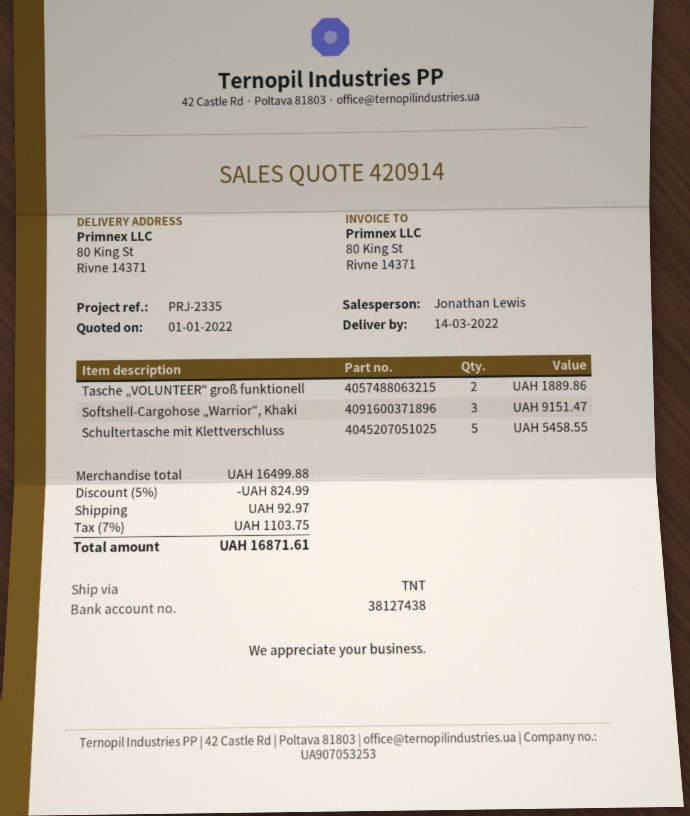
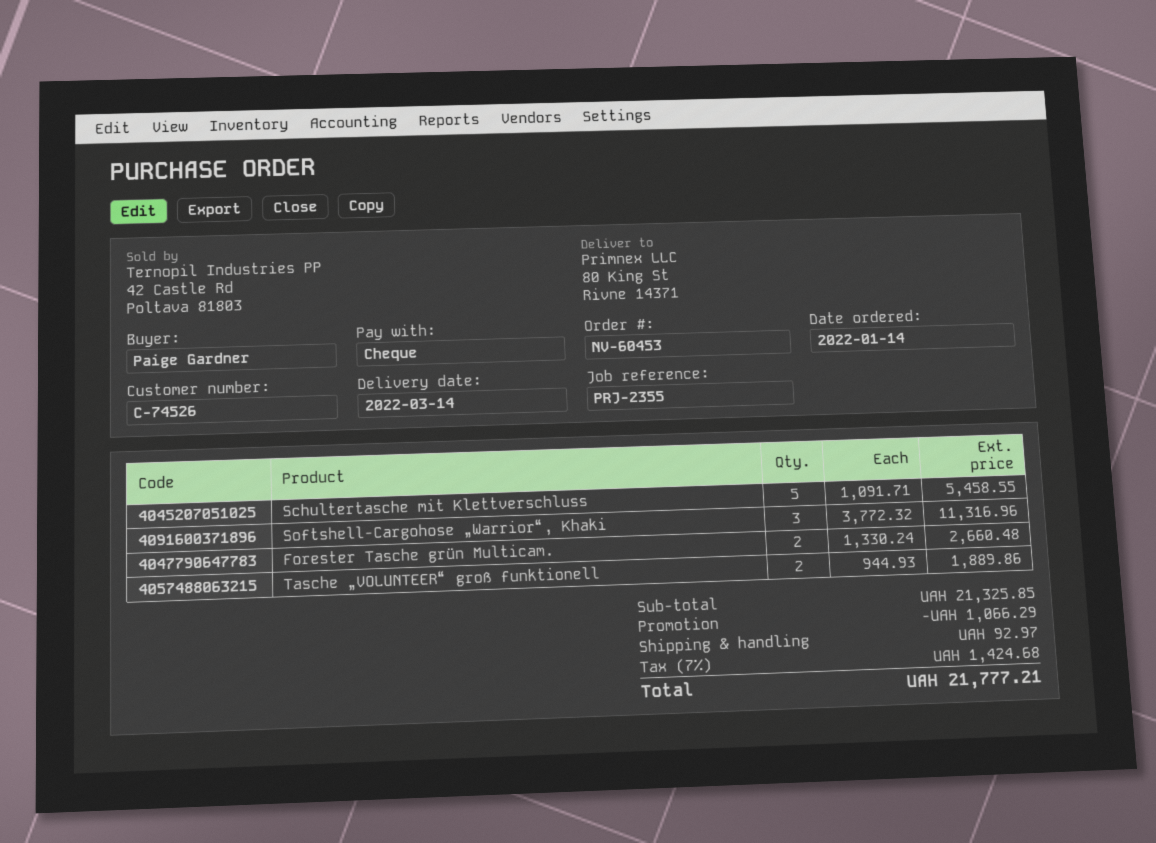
reference: PRJ-2335 -> PRJ-2355
Softshell-Cargohose „Warrior“, Khaki: 3 for 9151.47 -> 3 for 11316.96
Forester Tasche grün Multicam.: none -> 2 for 2660.48
subtotal: 16499.88 -> 21325.85
discount: 824.99 -> 1066.29
tax: 7% = 1103.75 -> 7% = 1424.68
total: 16871.61 -> 21777.21

